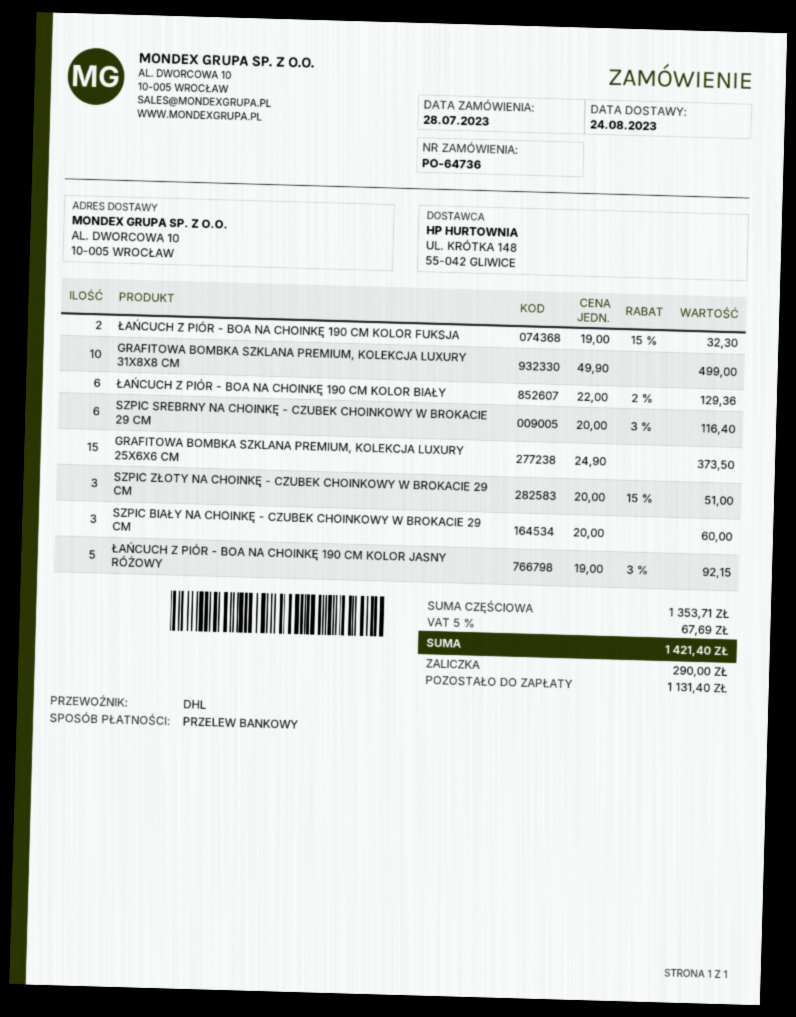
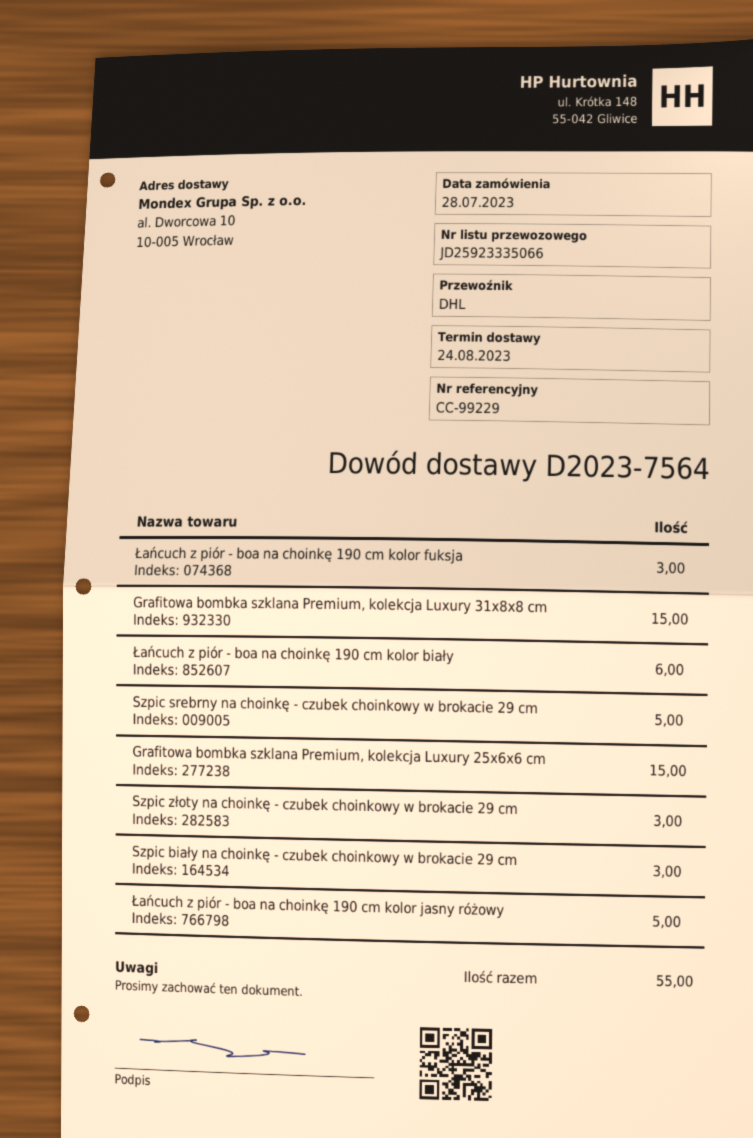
ŁAŃCUCH Z PIÓR - BOA NA CHOINKĘ 190 CM KOLOR FUKSJA: 2 -> 3
GRAFITOWA BOMBKA SZKLANA PREMIUM, KOLEKCJA LUXURY 31X8X8 CM: 10 -> 15
SZPIC SREBRNY NA CHOINKĘ - CZUBEK CHOINKOWY W BROKACIE 29 CM: 6 -> 5

